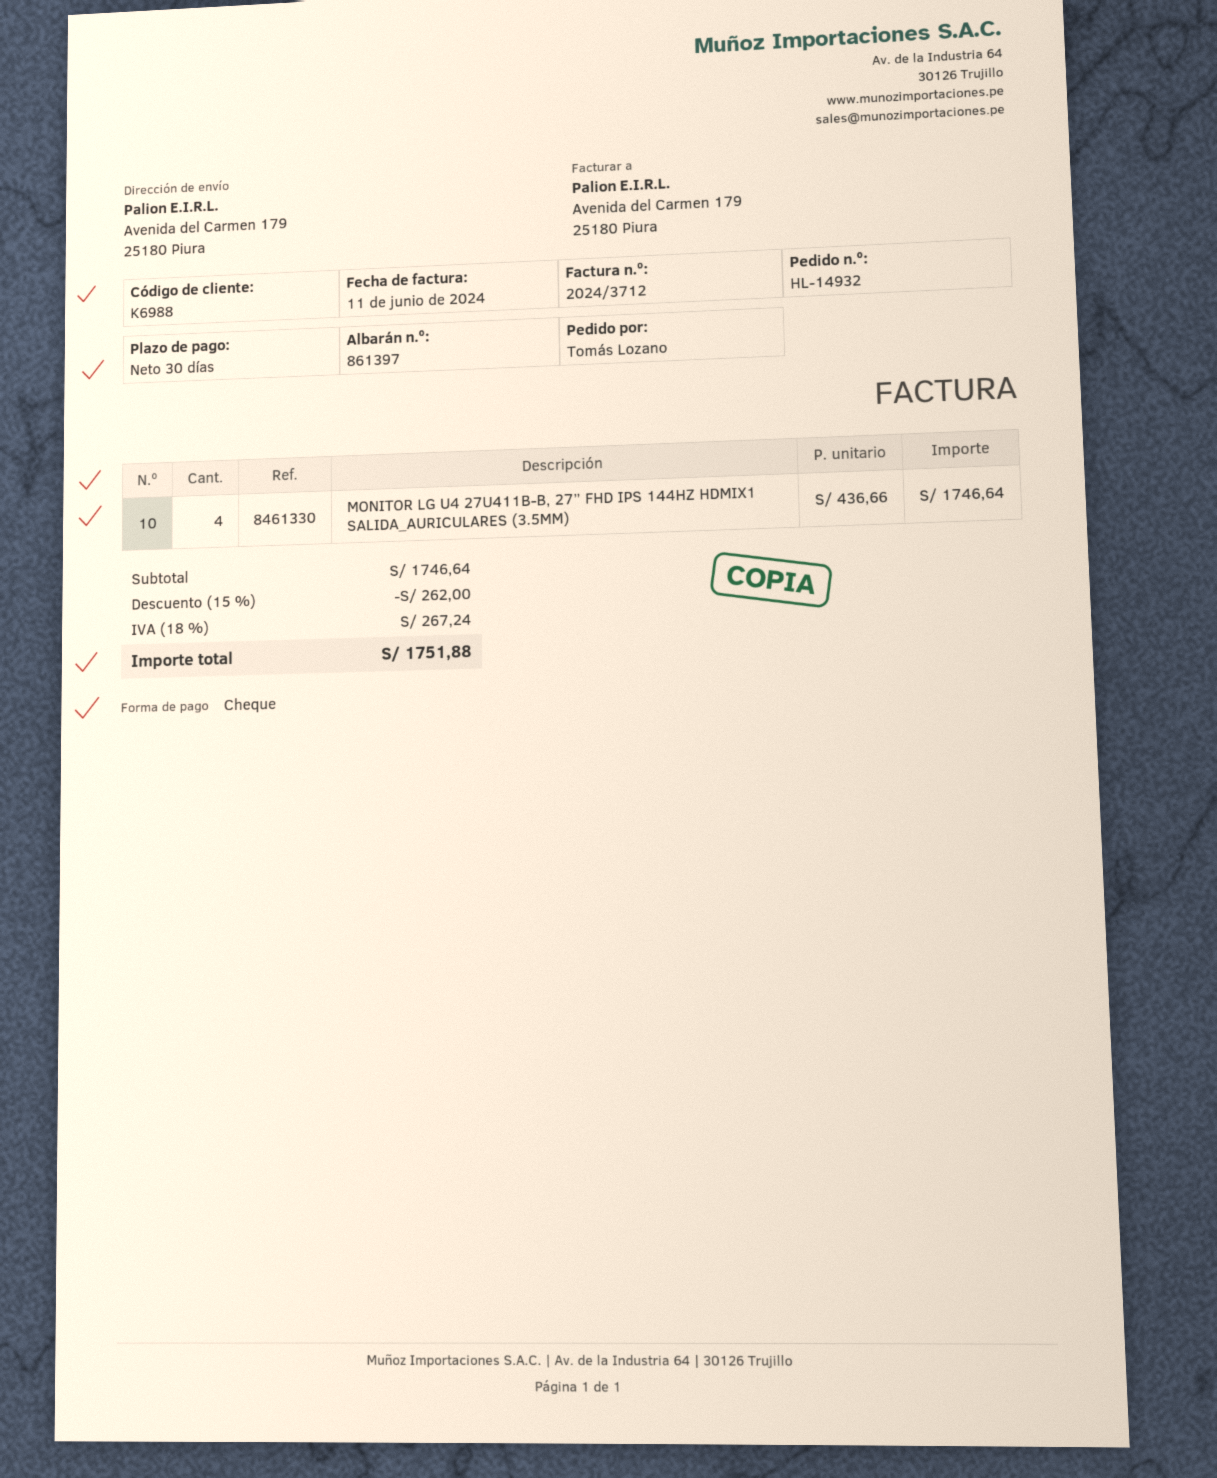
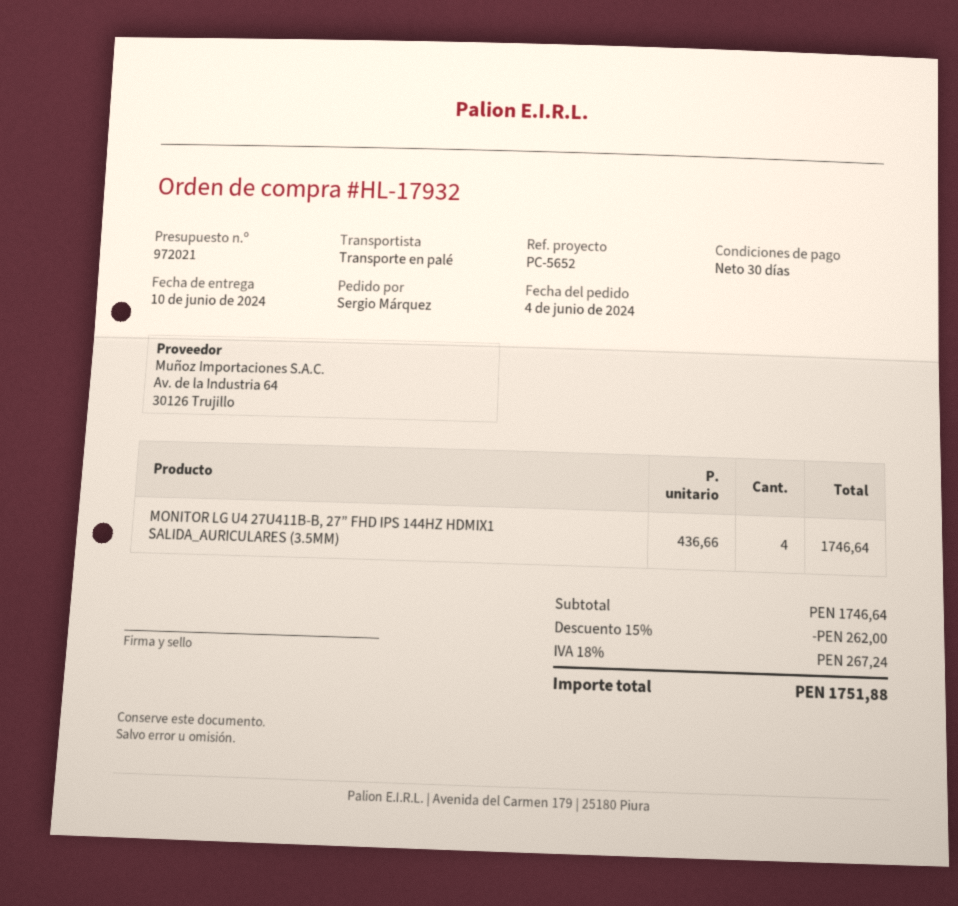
order number: HL-14932 -> HL-17932
ordered by: Tomás Lozano -> Sergio Márquez

